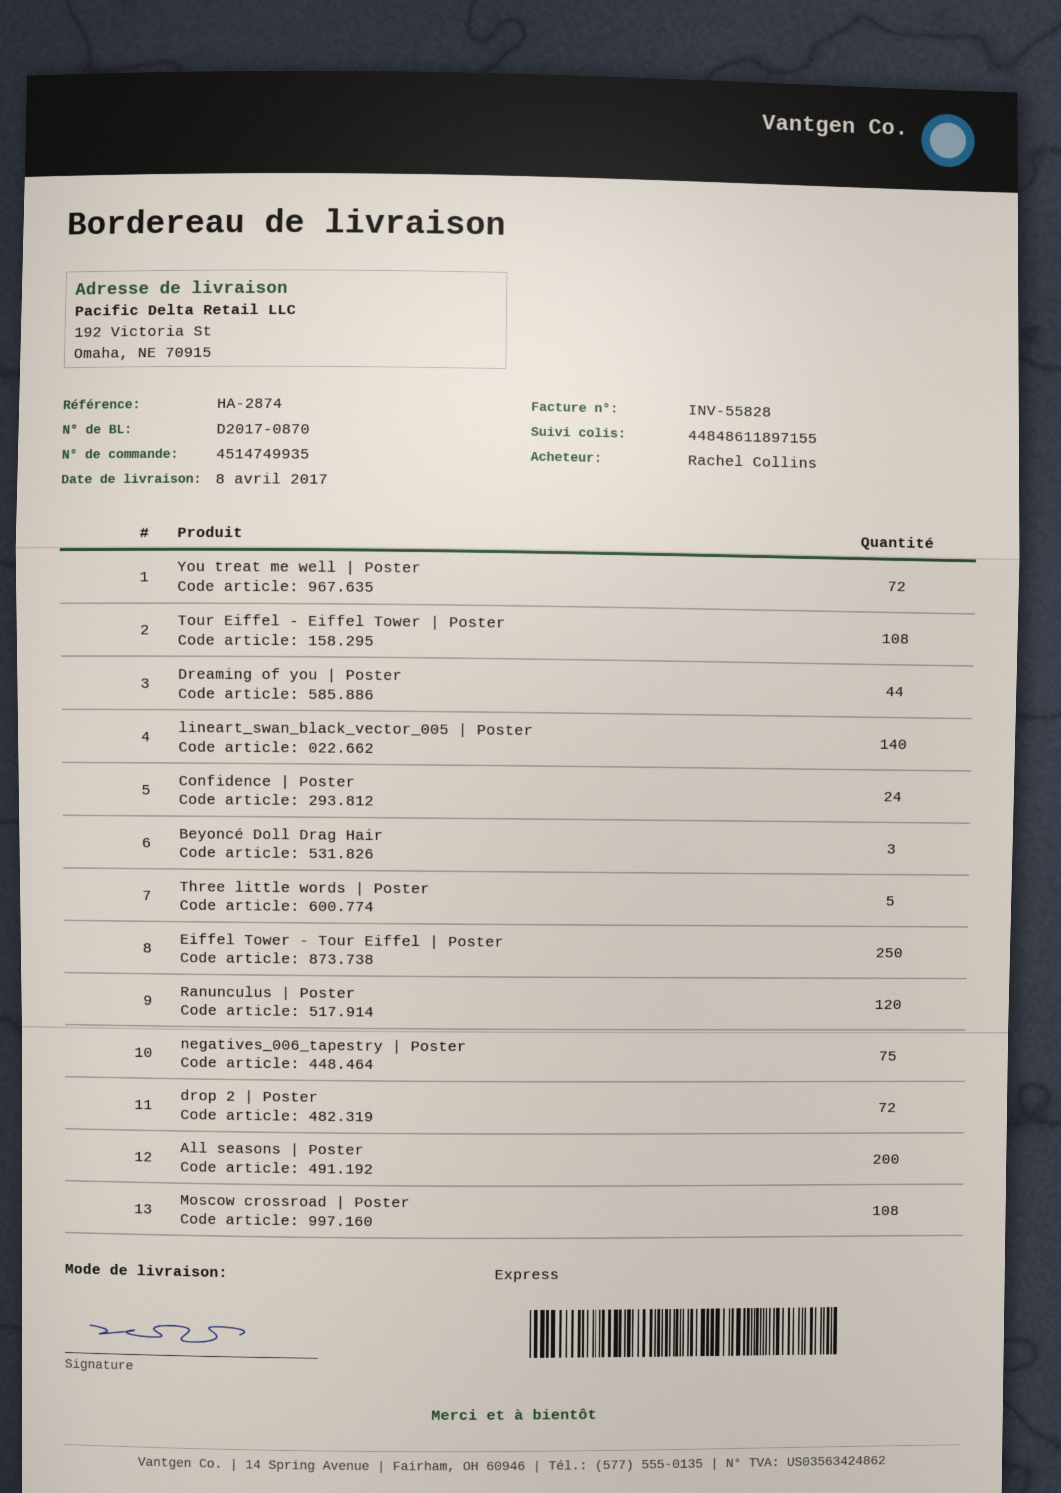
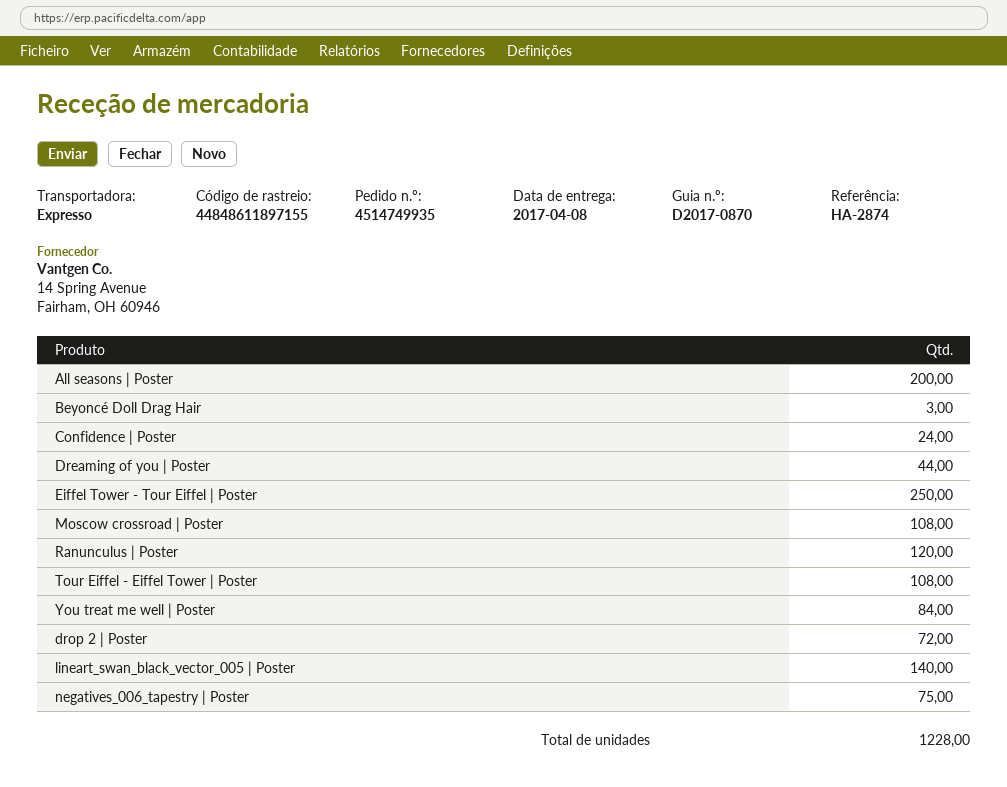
You treat me well | Poster: 72 -> 84
Three little words | Poster: 5 -> none

